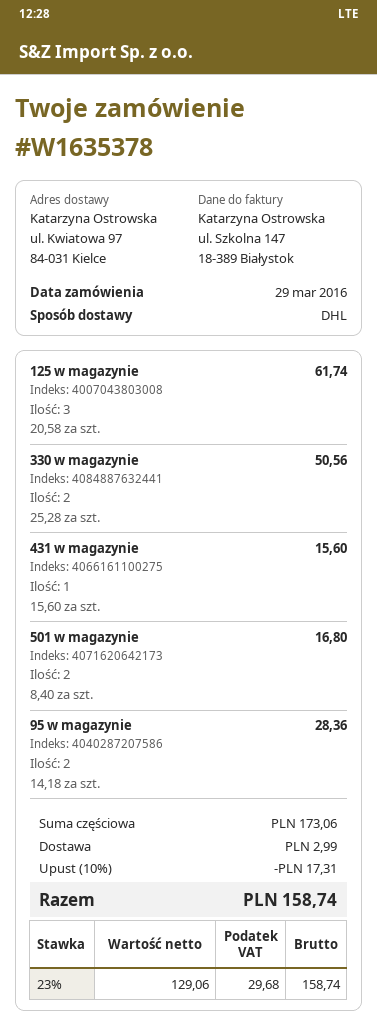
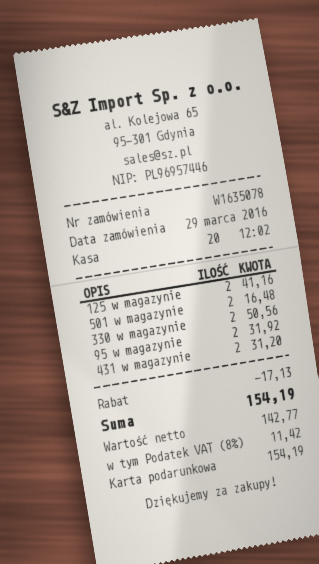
order number: W1635378 -> W1635078
125 w magazynie: 3 for 61.74 -> 2 for 41.16
431 w magazynie: 1 for 15.60 -> 2 for 31.20
501 w magazynie: 2 for 16.80 -> 2 for 16.48
95 w magazynie: 2 for 28.36 -> 2 for 31.92
discount: 17.31 -> 17.13
shipping: 2.99 -> none
net: 129.06 -> 142.77
tax: 23% = 29.68 -> 8% = 11.42
total: 158.74 -> 154.19

